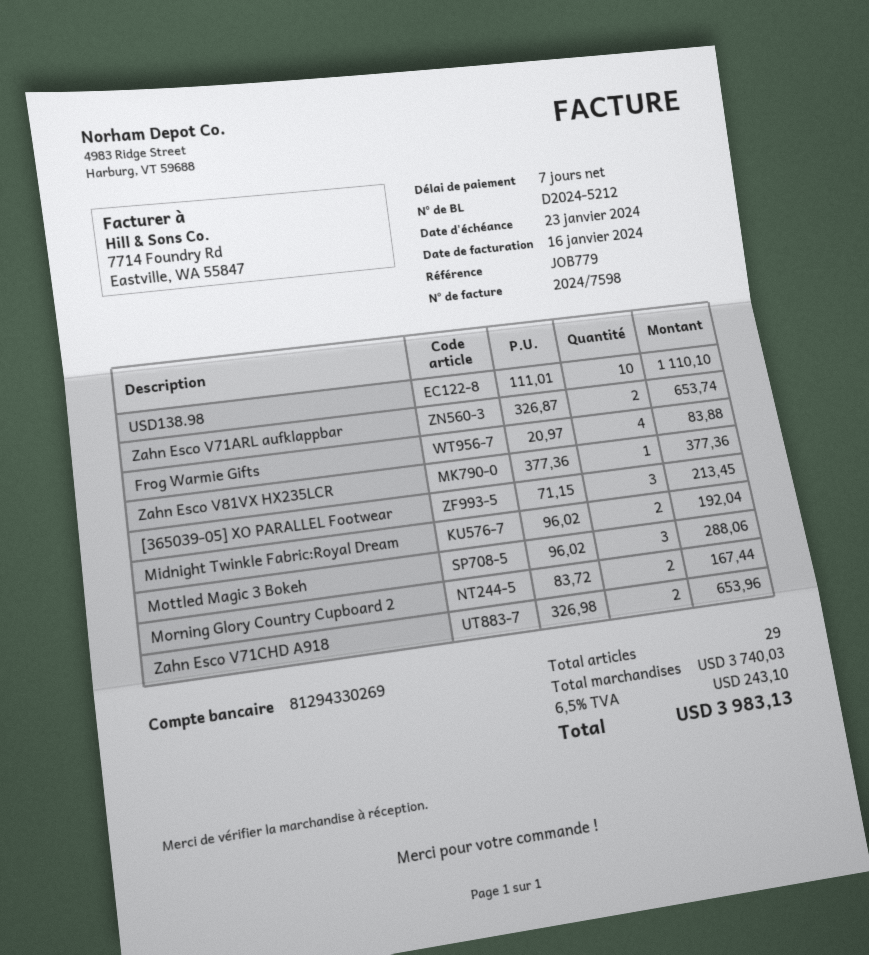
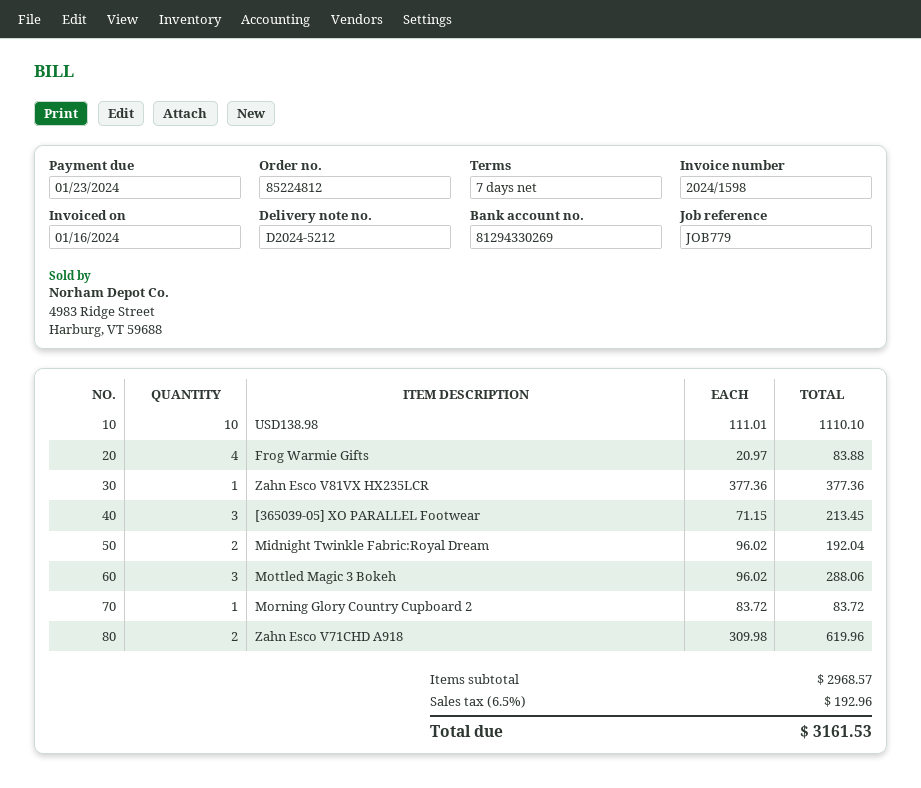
invoice number: 2024/7598 -> 2024/1598
Zahn Esco V71ARL aufklappbar: 2 x 326.87 = 653.74 -> none
Morning Glory Country Cupboard 2: 2 x 83.72 = 167.44 -> 1 x 83.72 = 83.72
Zahn Esco V71CHD A918: 2 x 326.98 = 653.96 -> 2 x 309.98 = 619.96
subtotal: 3740.03 -> 2968.57
tax: 6.5% = 243.10 -> 6.5% = 192.96
total: 3983.13 -> 3161.53

